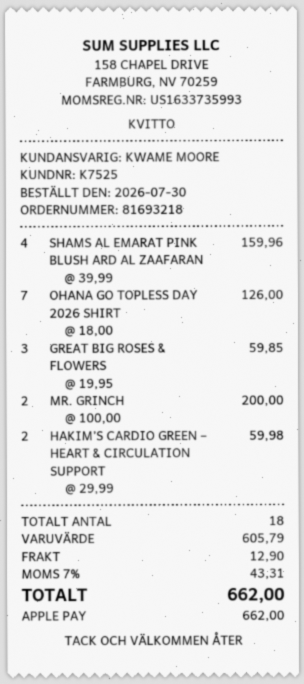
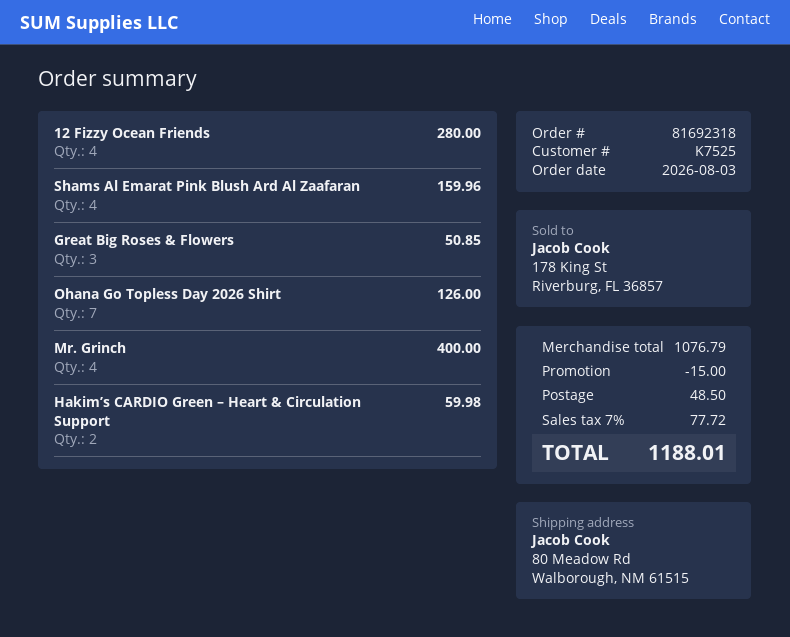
order number: 81693218 -> 81692318
order date: 2026-07-30 -> 2026-08-03
GREAT BIG ROSES & FLOWERS: 3 for 59.85 -> 3 for 50.85
MR. GRINCH: 2 for 200.00 -> 4 for 400.00
12 Fizzy Ocean Friends: none -> 4 for 280.00
subtotal: 605.79 -> 1076.79
discount: none -> 15.00
shipping: 12.90 -> 48.50
tax: 7% = 43.31 -> 7% = 77.72
total: 662.00 -> 1188.01

